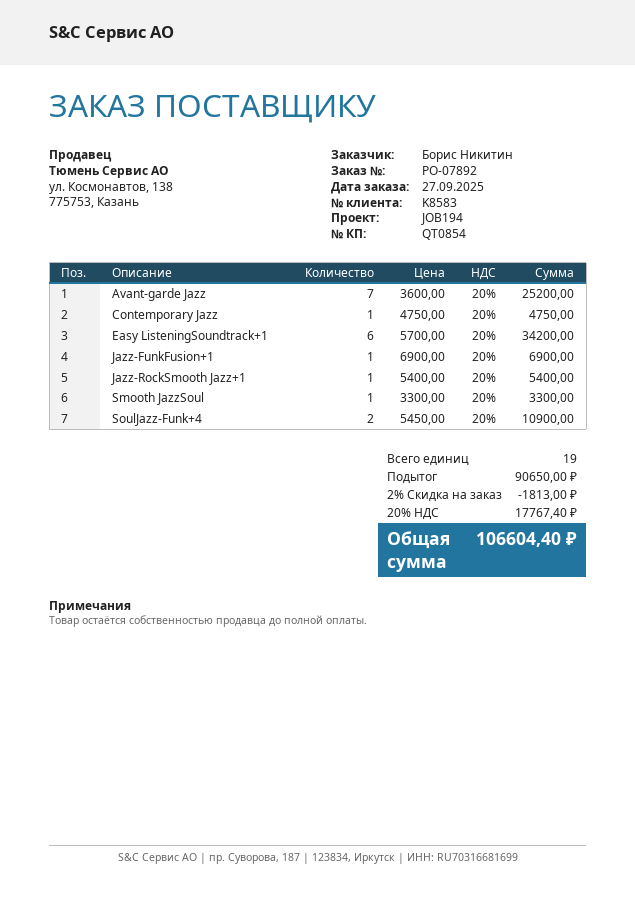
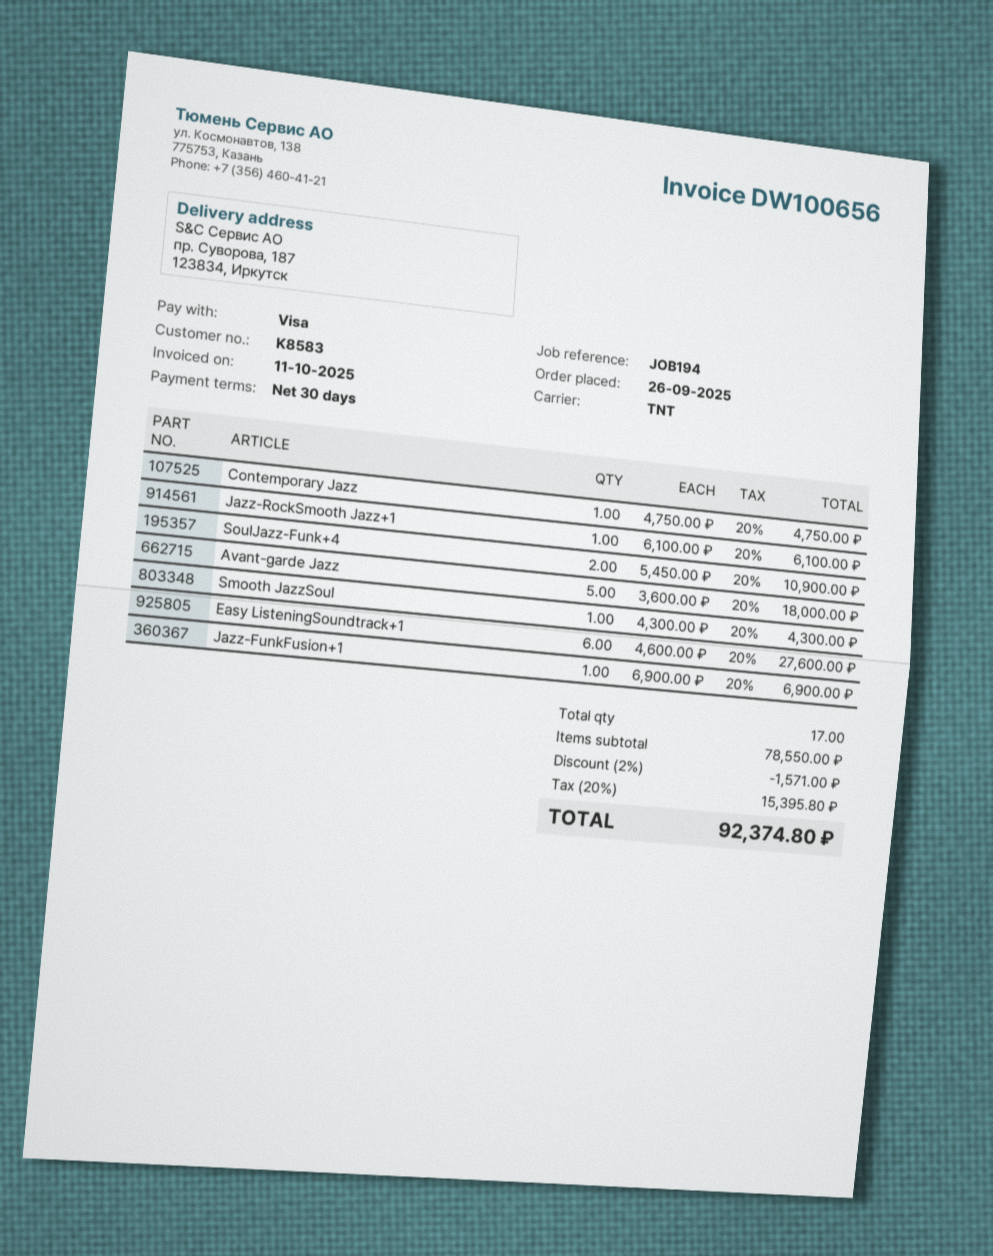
order date: 2025-09-27 -> 2025-09-26
Avant-garde Jazz: 7 x 3600.00 = 25200.00 -> 5 x 3600.00 = 18000.00
Easy ListeningSoundtrack+1: 6 x 5700.00 = 34200.00 -> 6 x 4600.00 = 27600.00
Jazz-RockSmooth Jazz+1: 1 x 5400.00 = 5400.00 -> 1 x 6100.00 = 6100.00
Smooth JazzSoul: 1 x 3300.00 = 3300.00 -> 1 x 4300.00 = 4300.00
total quantity: 19 -> 17
subtotal: 90650.00 -> 78550.00
discount: 2% = 1813.00 -> 2% = 1571.00
tax: 20% = 17767.40 -> 20% = 15395.80
total: 106604.40 -> 92374.80

